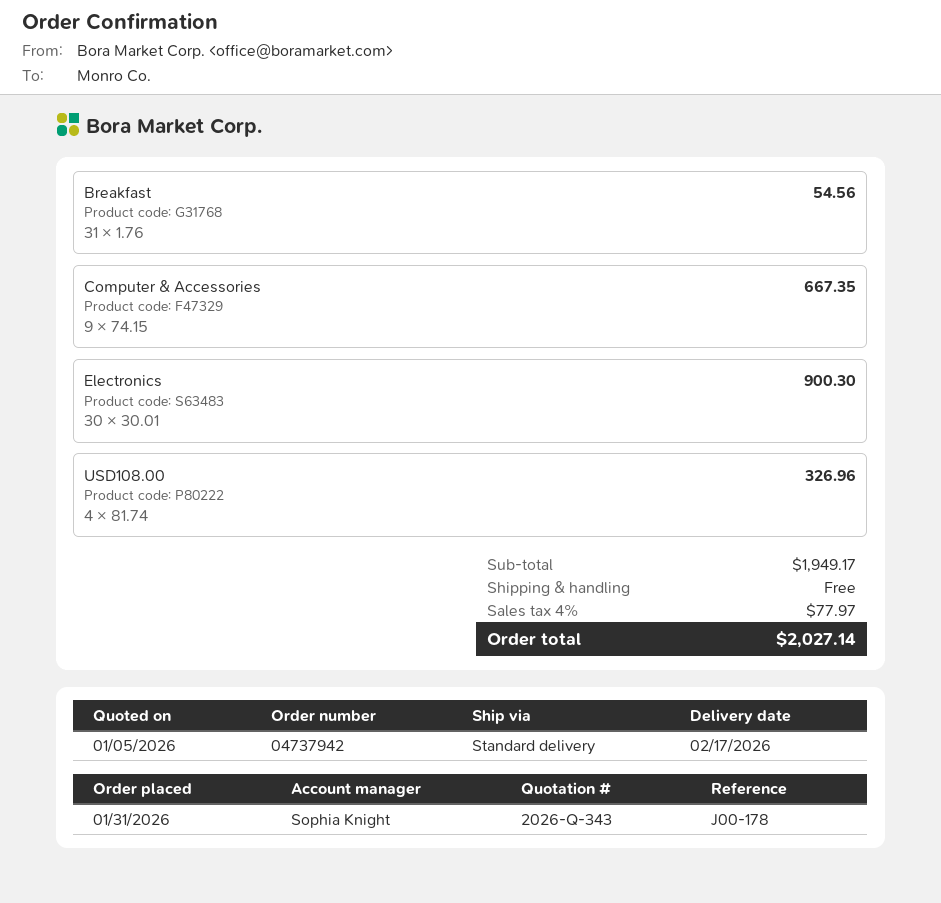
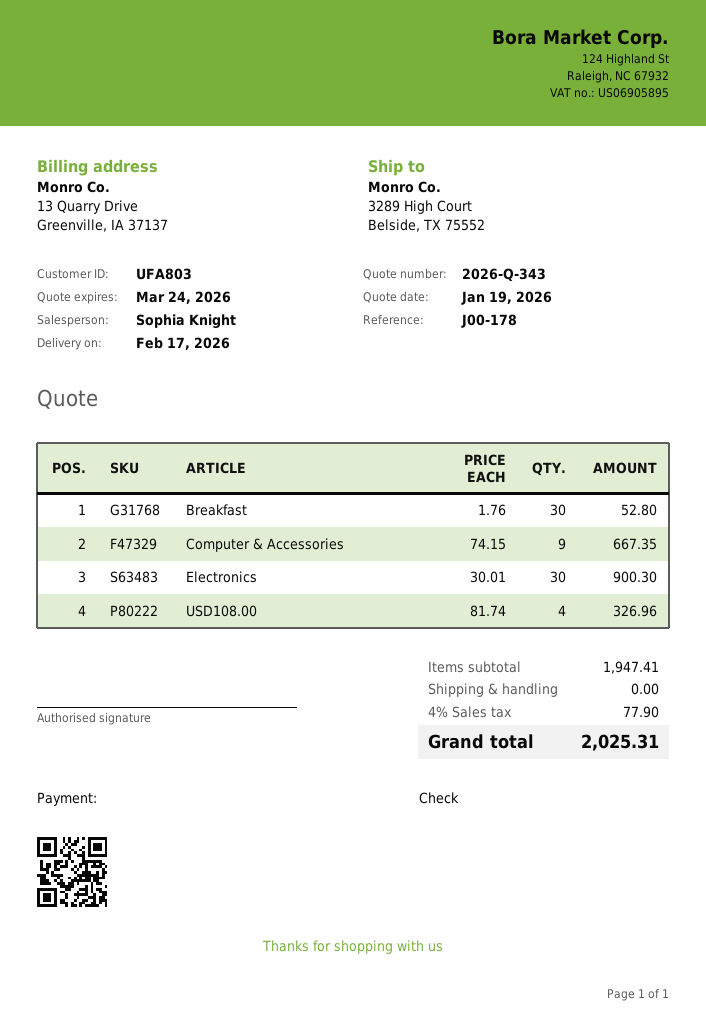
quote date: 2026-01-05 -> 2026-01-19
Breakfast: 31 x 1.76 = 54.56 -> 30 x 1.76 = 52.80
subtotal: 1949.17 -> 1947.41
tax: 4% = 77.97 -> 4% = 77.90
total: 2027.14 -> 2025.31

